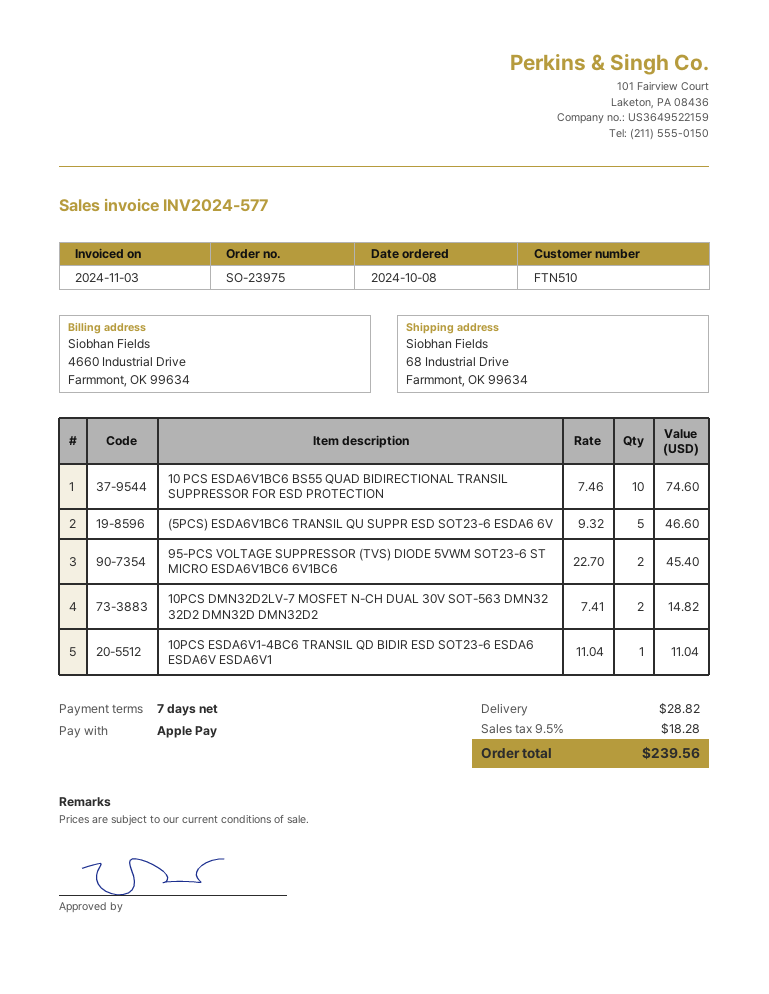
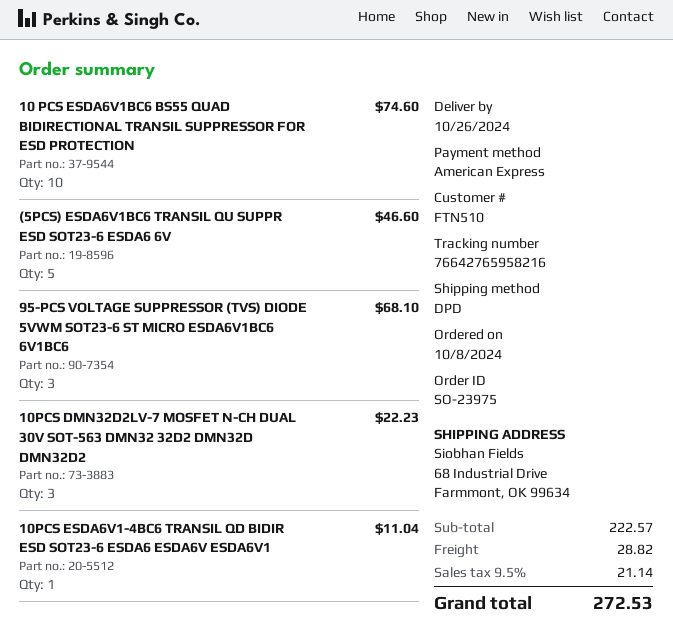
payment method: Apple Pay -> American Express
95-PCS VOLTAGE SUPPRESSOR (TVS) DIODE 5VWM SOT23-6 ST MICRO ESDA6V1BC6 6V1BC6: 2 for 45.40 -> 3 for 68.10
10PCS DMN32D2LV-7 MOSFET N-CH DUAL 30V SOT-563 DMN32 32D2 DMN32D DMN32D2: 2 for 14.82 -> 3 for 22.23
tax: 9.5% = 18.28 -> 9.5% = 21.14
total: 239.56 -> 272.53

